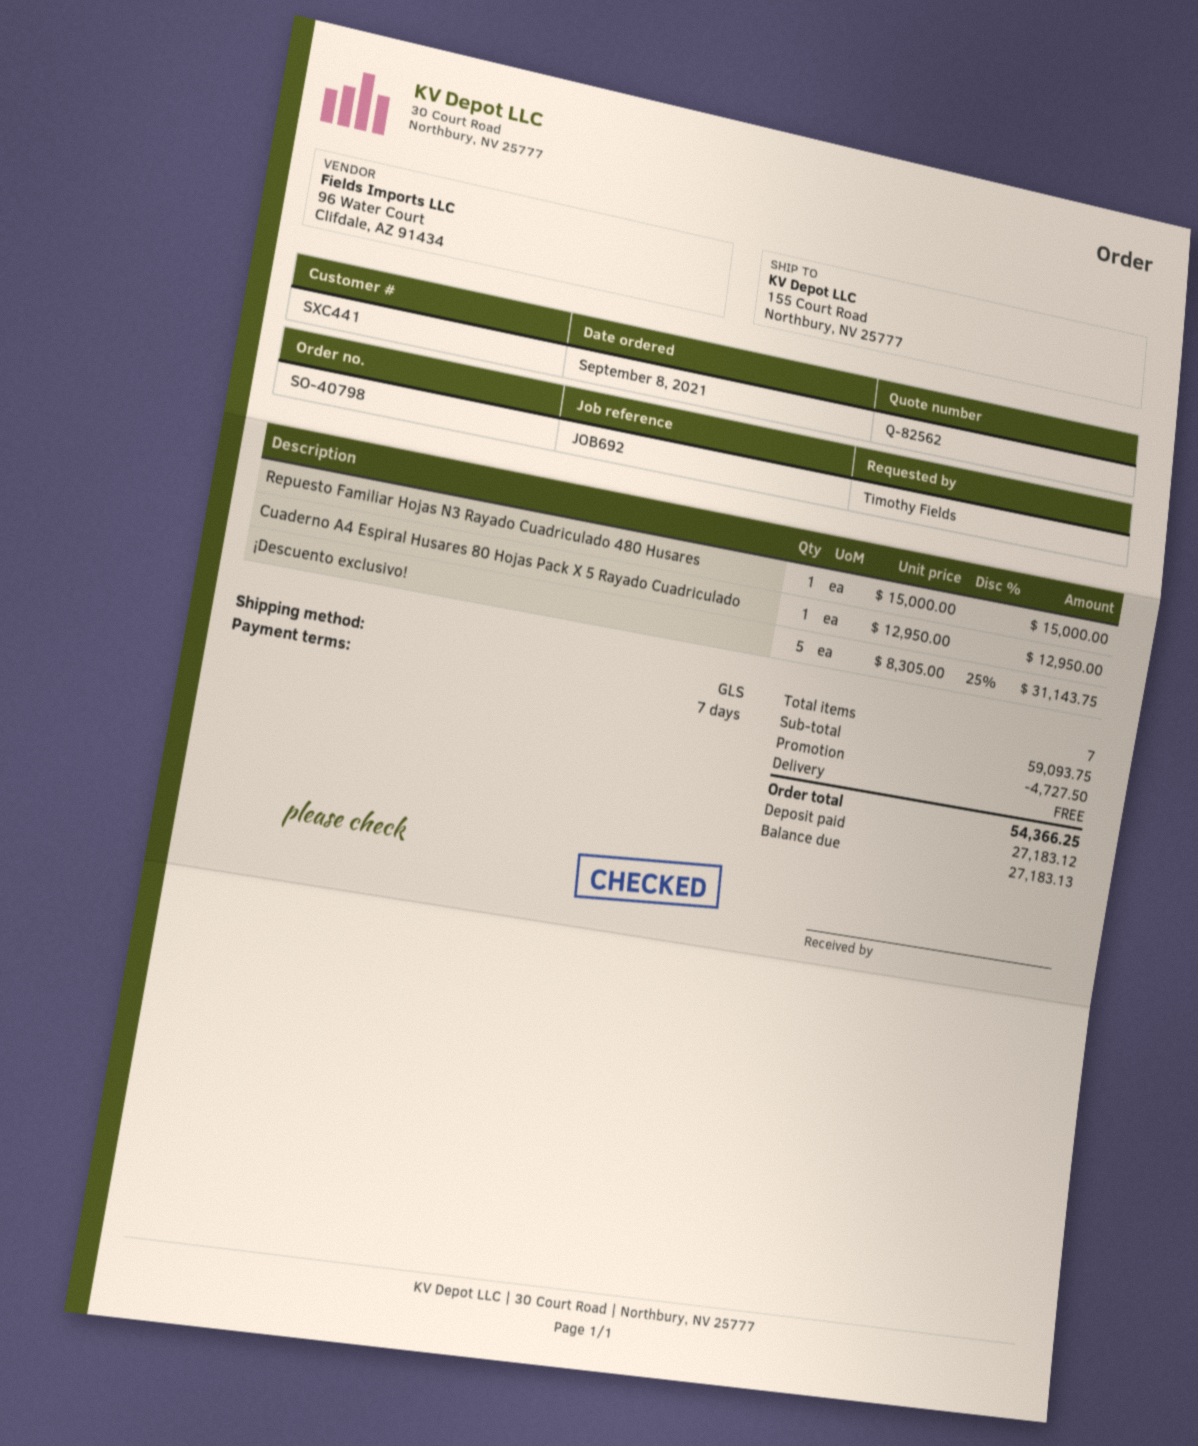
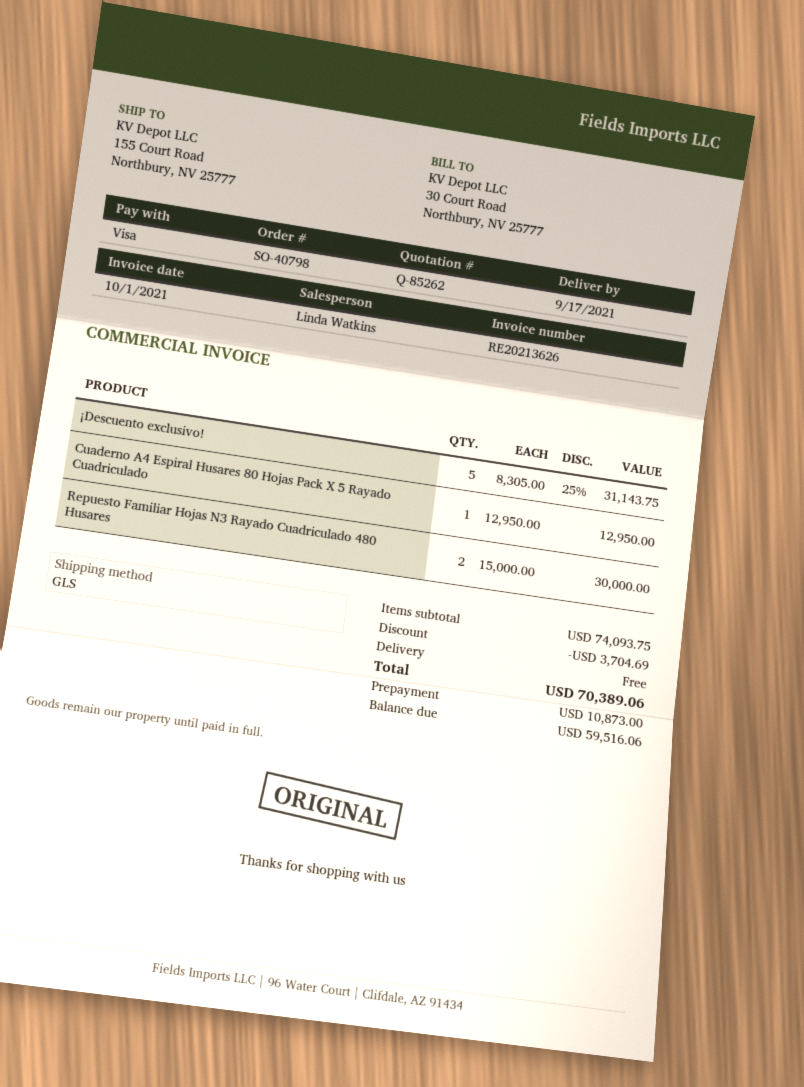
quote number: Q-82562 -> Q-85262
Repuesto Familiar Hojas N3 Rayado Cuadriculado 480 Husares: 1 x 15000.00 = 15000.00 -> 2 x 15000.00 = 30000.00
subtotal: 59093.75 -> 74093.75
discount: 4727.50 -> 3704.69
total: 54366.25 -> 70389.06
deposit: 27183.12 -> 10873.00
balance: 27183.13 -> 59516.06

